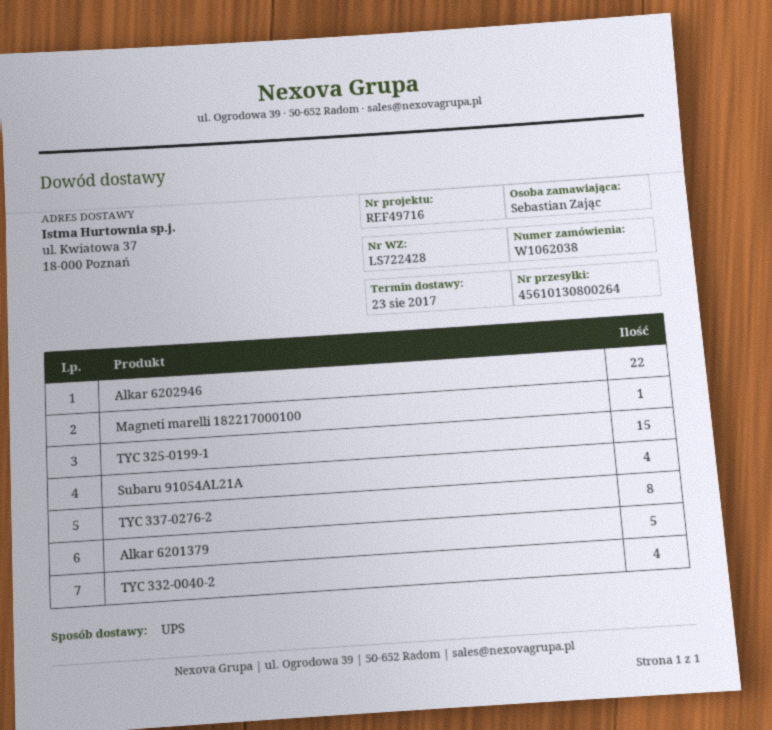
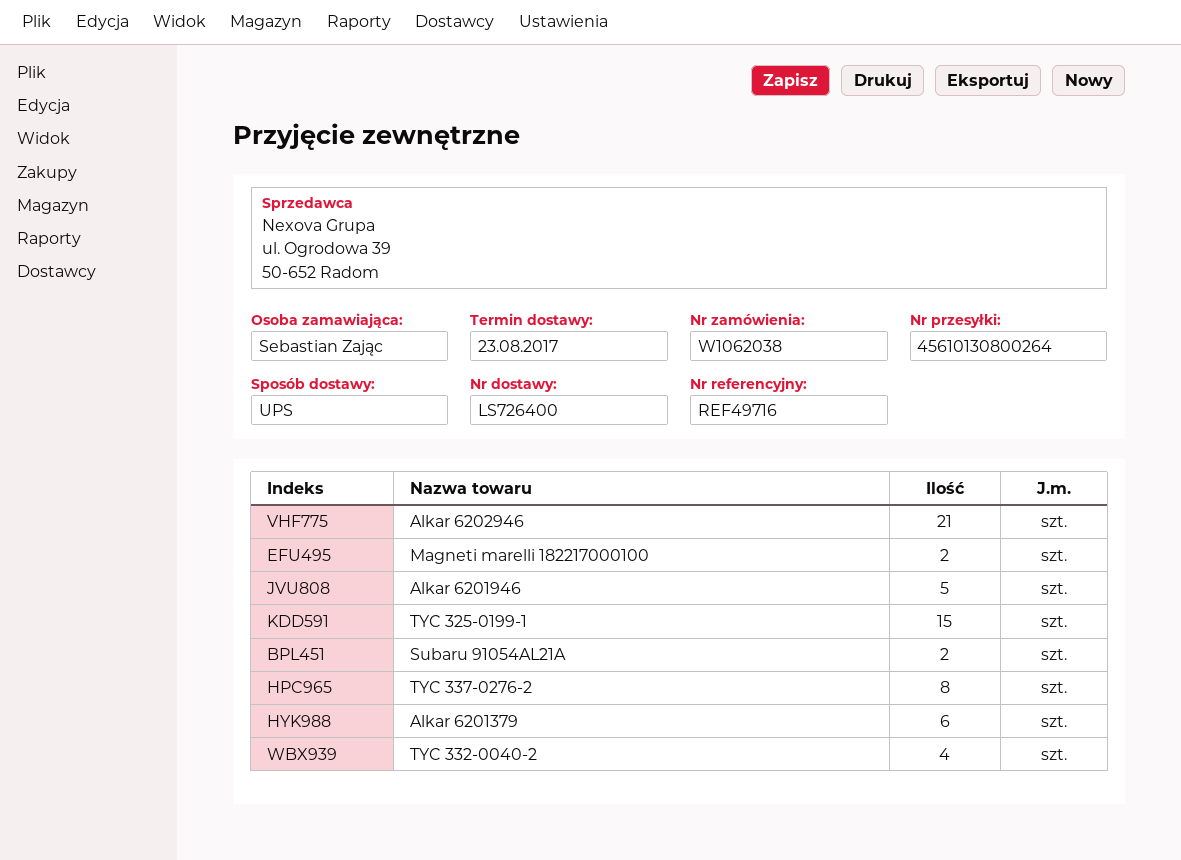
delivery note number: LS722428 -> LS726400
Alkar 6202946: 22 -> 21
Magneti marelli 182217000100: 1 -> 2
Subaru 91054AL21A: 4 -> 2
Alkar 6201379: 5 -> 6
Alkar 6201946: none -> 5

